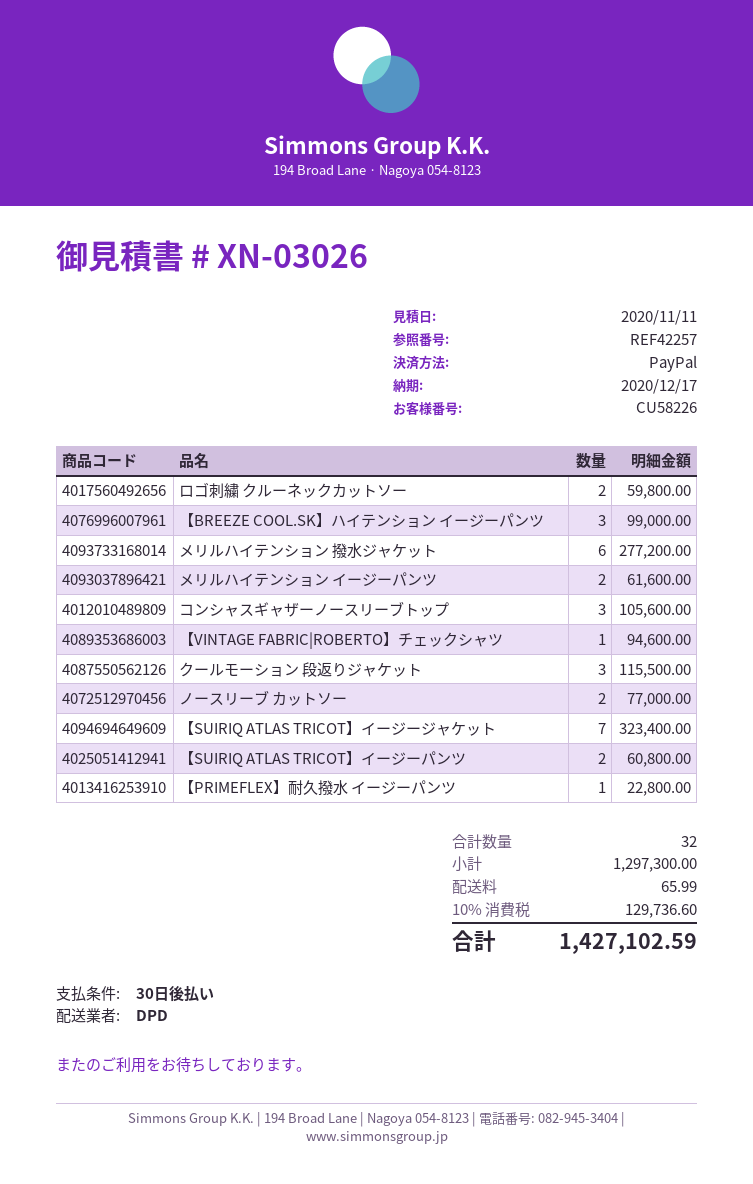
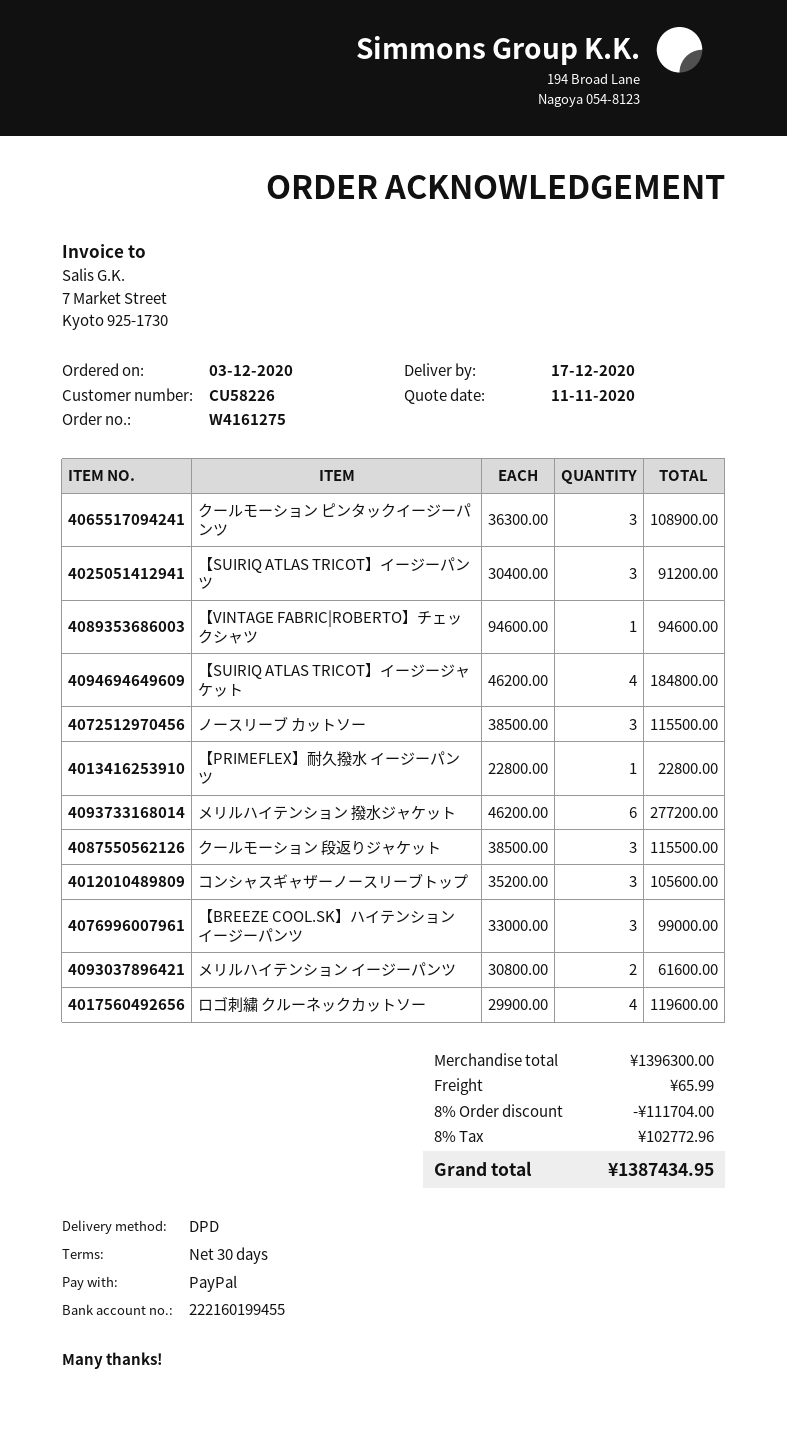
ロゴ刺繍 クルーネックカットソー: 2 for 59800.00 -> 4 for 119600.00
ノースリーブ カットソー: 2 for 77000.00 -> 3 for 115500.00
【SUIRIQ ATLAS TRICOT】イージージャケット: 7 for 323400.00 -> 4 for 184800.00
【SUIRIQ ATLAS TRICOT】イージーパンツ: 2 for 60800.00 -> 3 for 91200.00
クールモーション ピンタックイージーパンツ: none -> 3 for 108900.00
subtotal: 1297300.00 -> 1396300.00
discount: none -> 8% = 111704.00
tax: 10% = 129736.60 -> 8% = 102772.96
total: 1427102.59 -> 1387434.95

